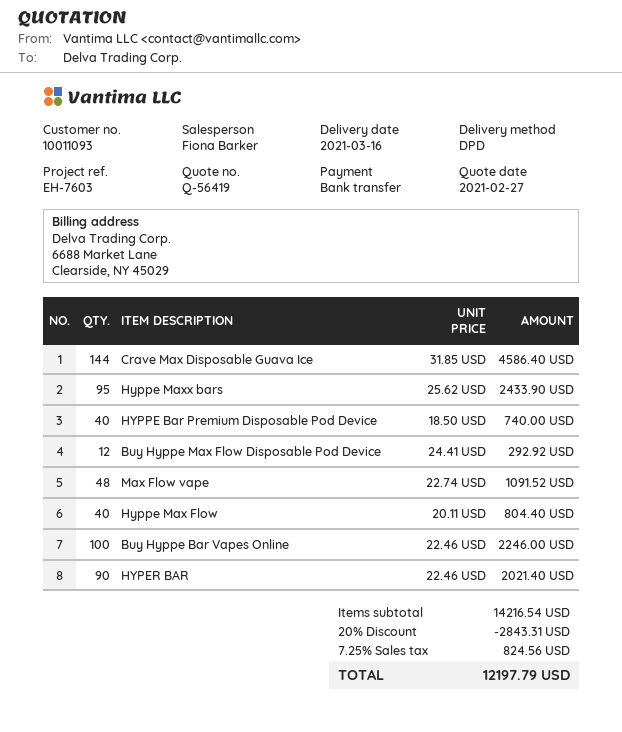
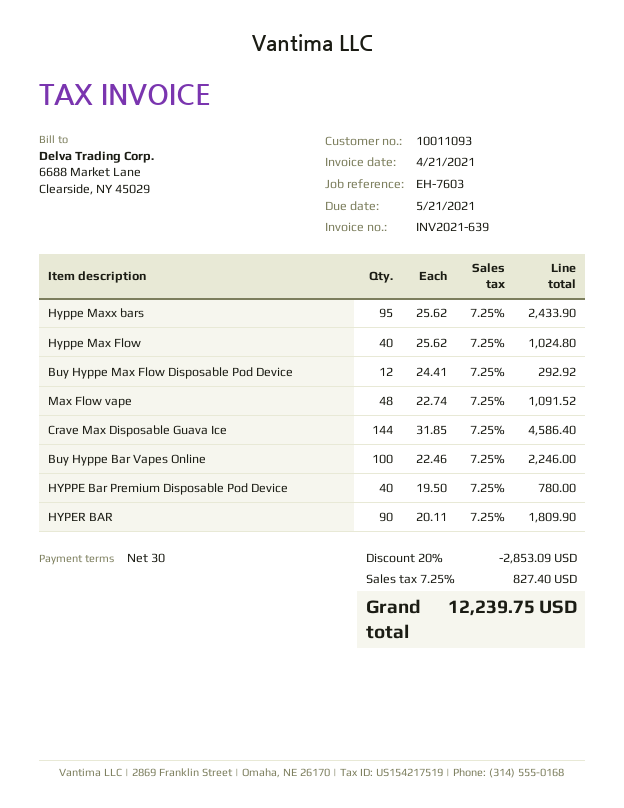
HYPPE Bar Premium Disposable Pod Device: 40 x 18.50 = 740.00 -> 40 x 19.50 = 780.00
Hyppe Max Flow: 40 x 20.11 = 804.40 -> 40 x 25.62 = 1024.80
HYPER BAR: 90 x 22.46 = 2021.40 -> 90 x 20.11 = 1809.90
discount: 20% = 2843.31 -> 20% = 2853.09
tax: 7.25% = 824.56 -> 7.25% = 827.40
total: 12197.79 -> 12239.75

